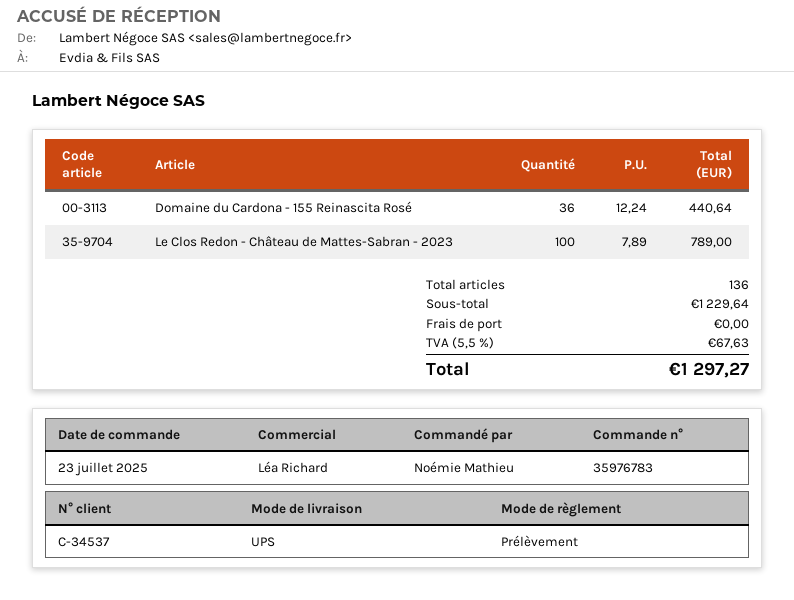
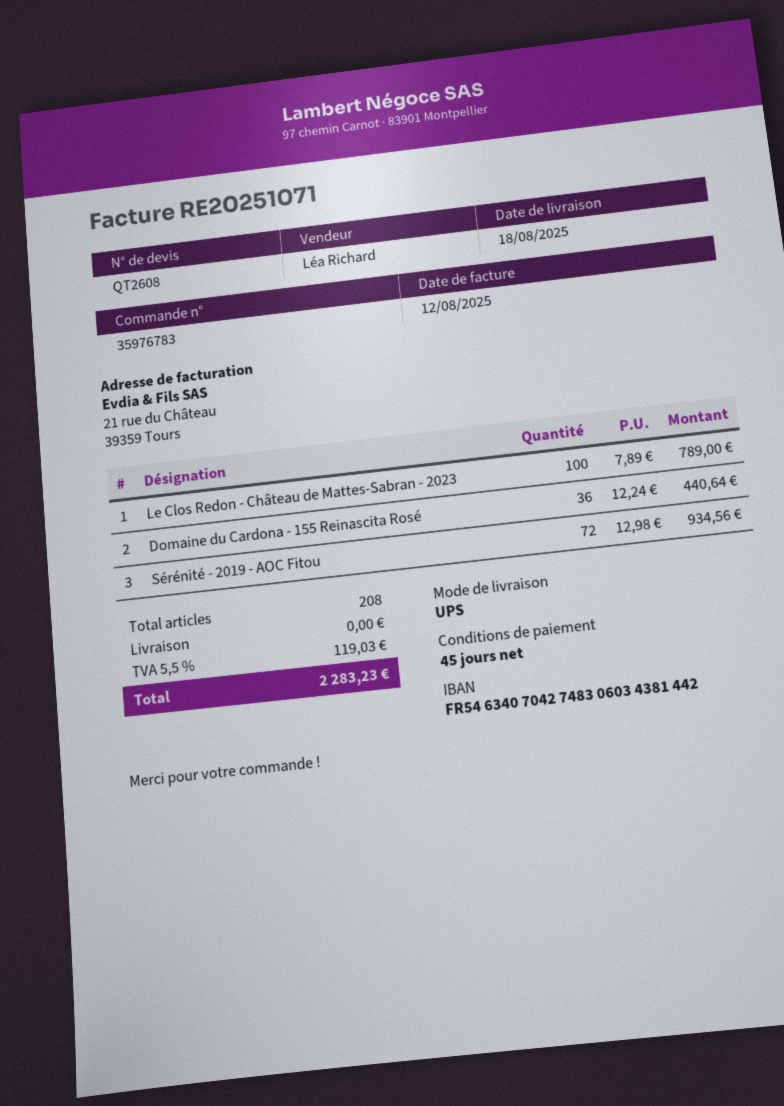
Sérénité - 2019 - AOC Fitou: none -> 72 x 12.98 = 934.56
total quantity: 136 -> 208
tax: 5.5% = 67.63 -> 5.5% = 119.03
total: 1297.27 -> 2283.23

